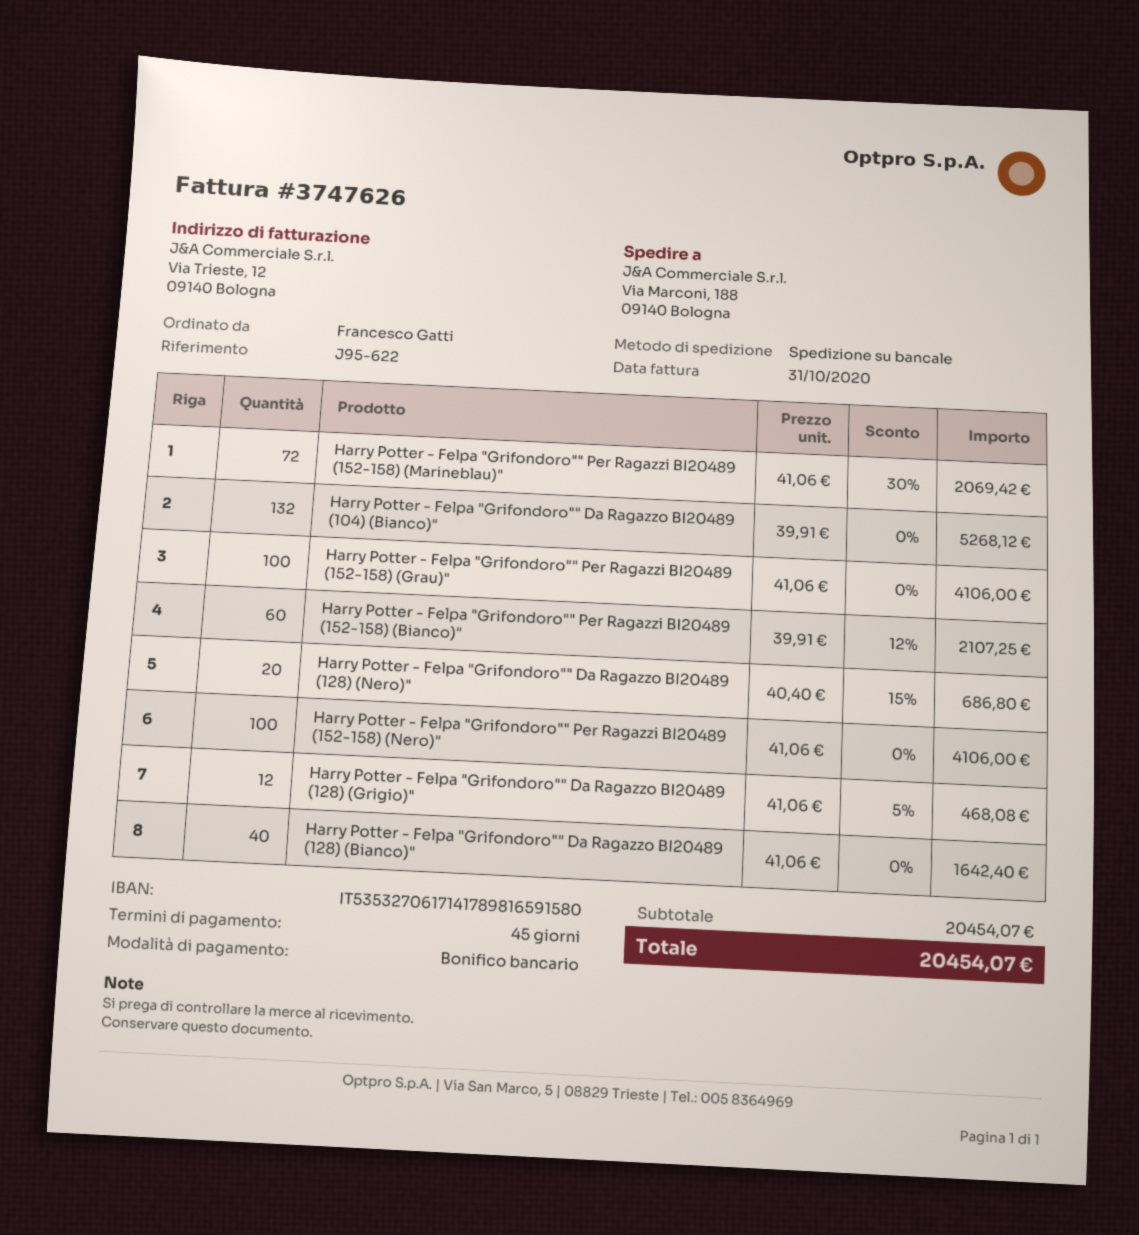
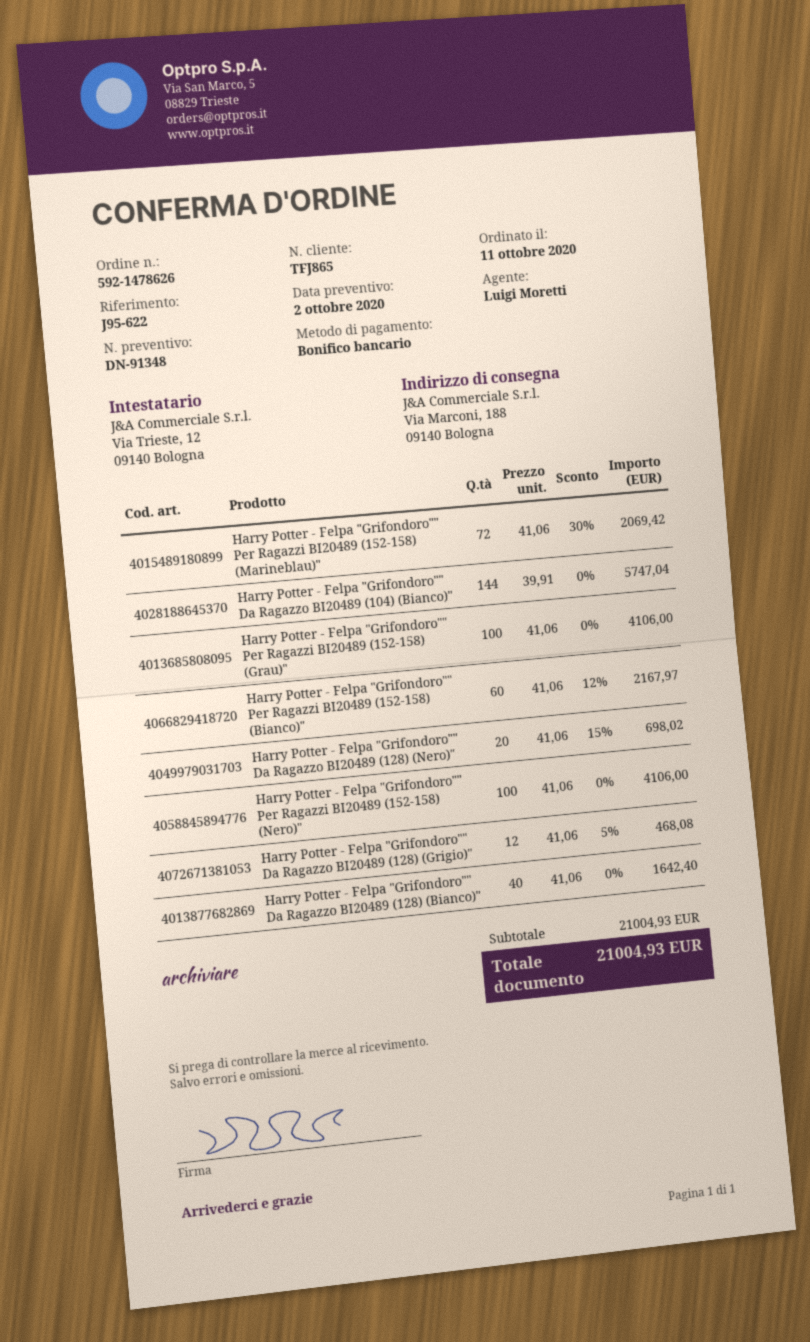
Harry Potter - Felpa "Grifondoro"" Da Ragazzo BI20489 (104) (Bianco)": 132 x 39.91 = 5268.12 -> 144 x 39.91 = 5747.04
Harry Potter - Felpa "Grifondoro"" Per Ragazzi BI20489 (152-158) (Bianco)": 60 x 39.91 - 12% = 2107.25 -> 60 x 41.06 - 12% = 2167.97
Harry Potter - Felpa "Grifondoro"" Da Ragazzo BI20489 (128) (Nero)": 20 x 40.40 - 15% = 686.80 -> 20 x 41.06 - 15% = 698.02
subtotal: 20454.07 -> 21004.93
total: 20454.07 -> 21004.93

